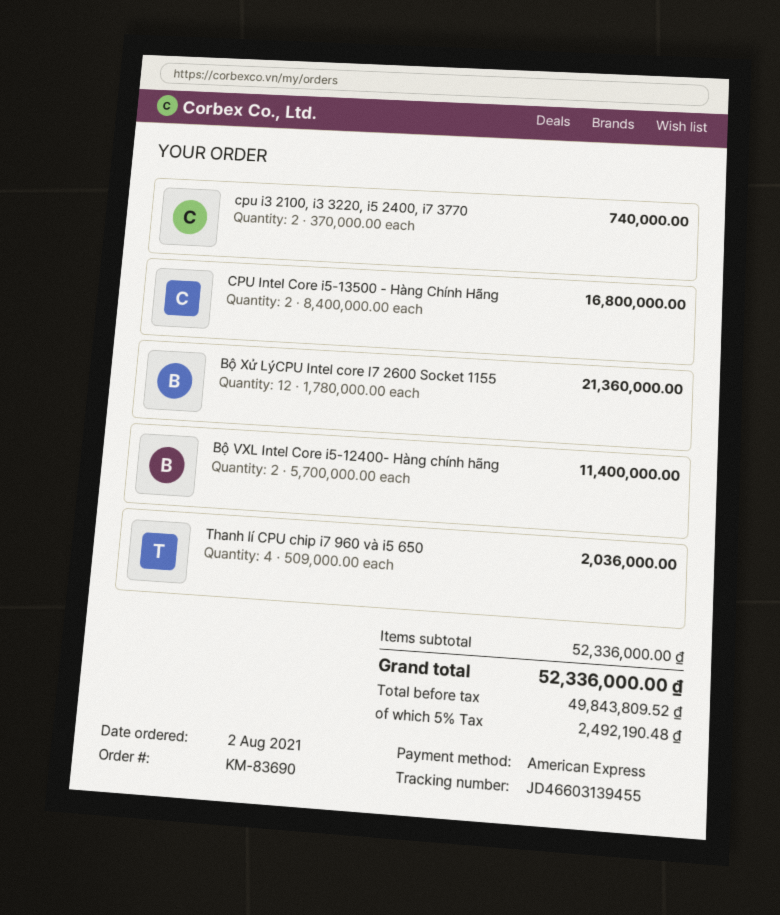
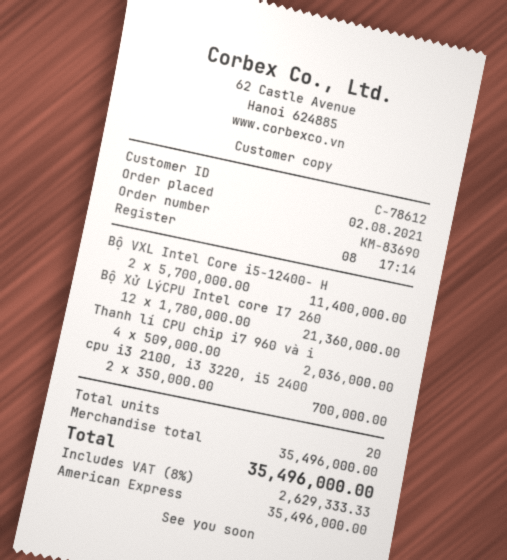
cpu i3 2100, i3 3220, i5 2400, i7 3770: 2 x 370000.00 = 740000.00 -> 2 x 350000.00 = 700000.00
CPU Intel Core i5-13500 - Hàng Chính Hãng: 2 x 8400000.00 = 16800000.00 -> none
subtotal: 52336000.00 -> 35496000.00
tax: 5% = 2492190.48 -> 8% = 2629333.33
total: 52336000.00 -> 35496000.00

